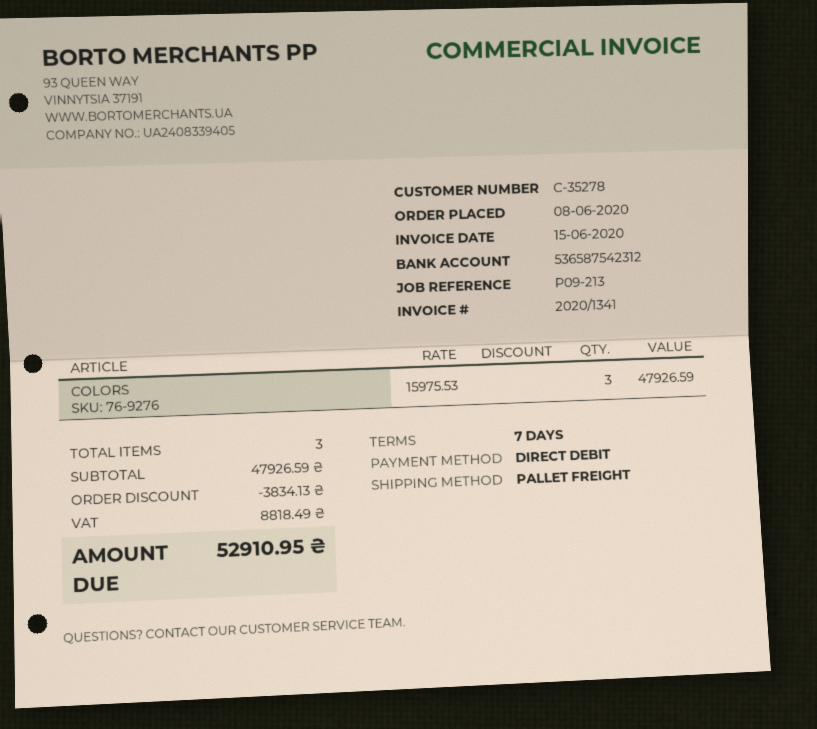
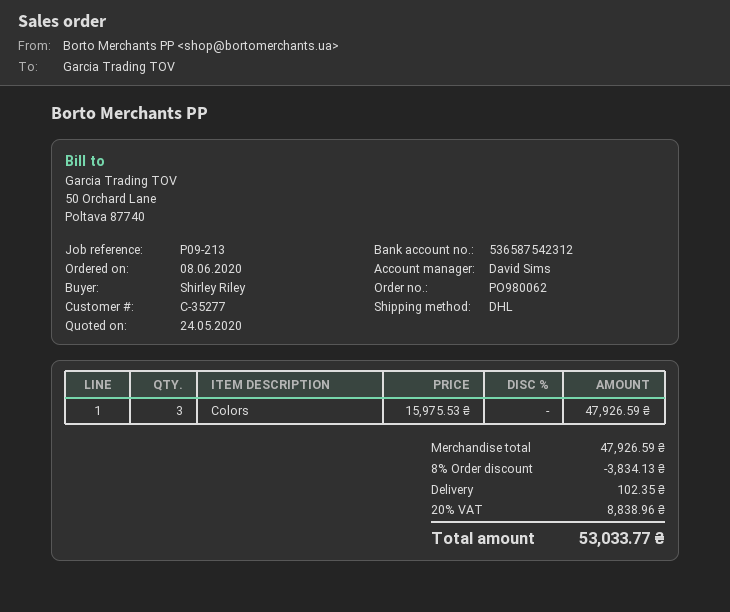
customer number: C-35278 -> C-35277
shipping method: pallet freight -> DHL
shipping: none -> 102.35
tax: 8818.49 -> 8838.96
total: 52910.95 -> 53033.77

